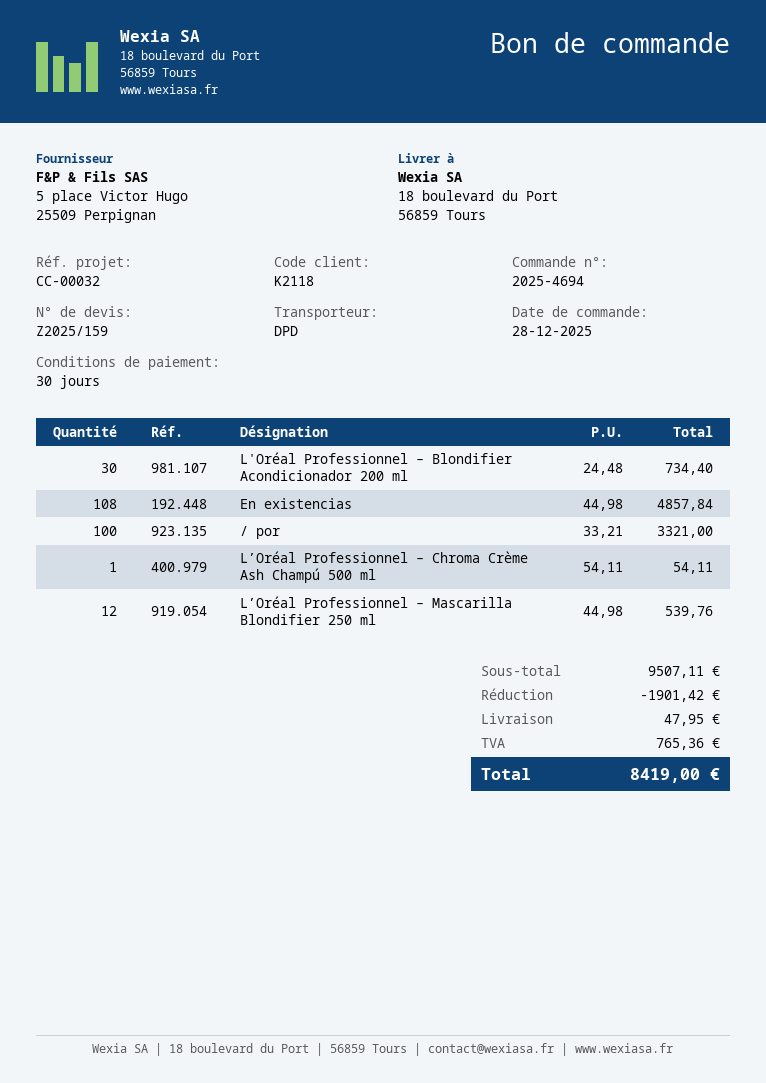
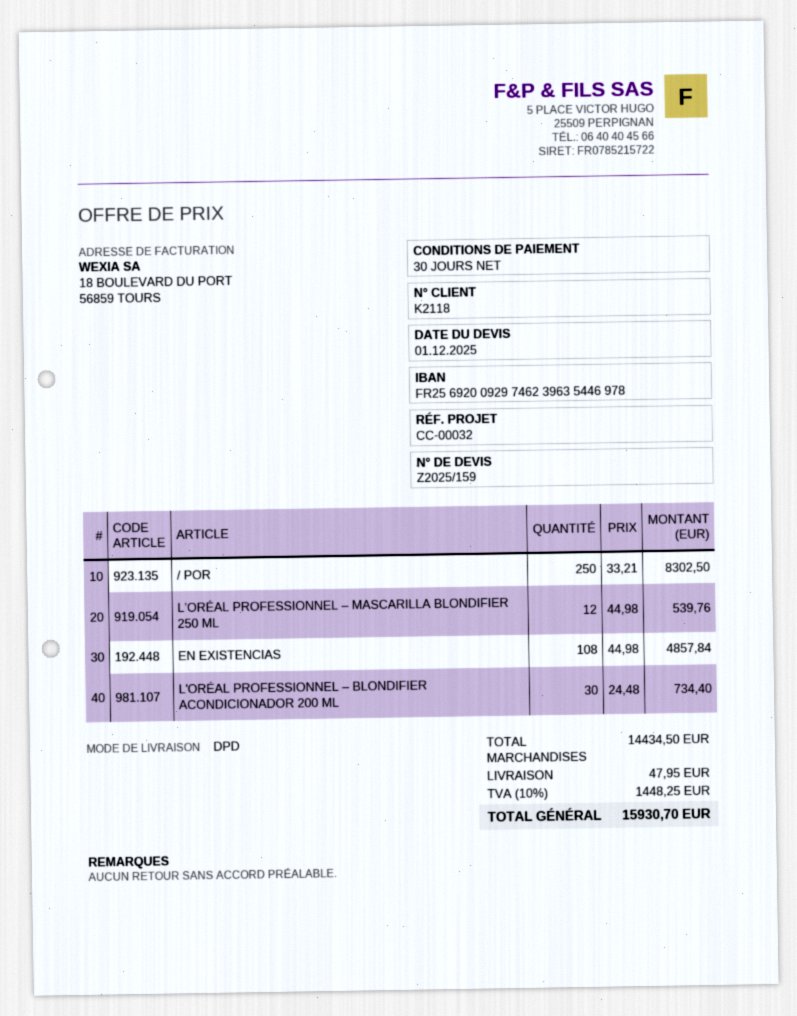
/ por: 100 x 33.21 = 3321.00 -> 250 x 33.21 = 8302.50
L’Oréal Professionnel – Chroma Crème Ash Champú 500 ml: 1 x 54.11 = 54.11 -> none
subtotal: 9507.11 -> 14434.50
discount: 1901.42 -> none
tax: 765.36 -> 1448.25
total: 8419.00 -> 15930.70

